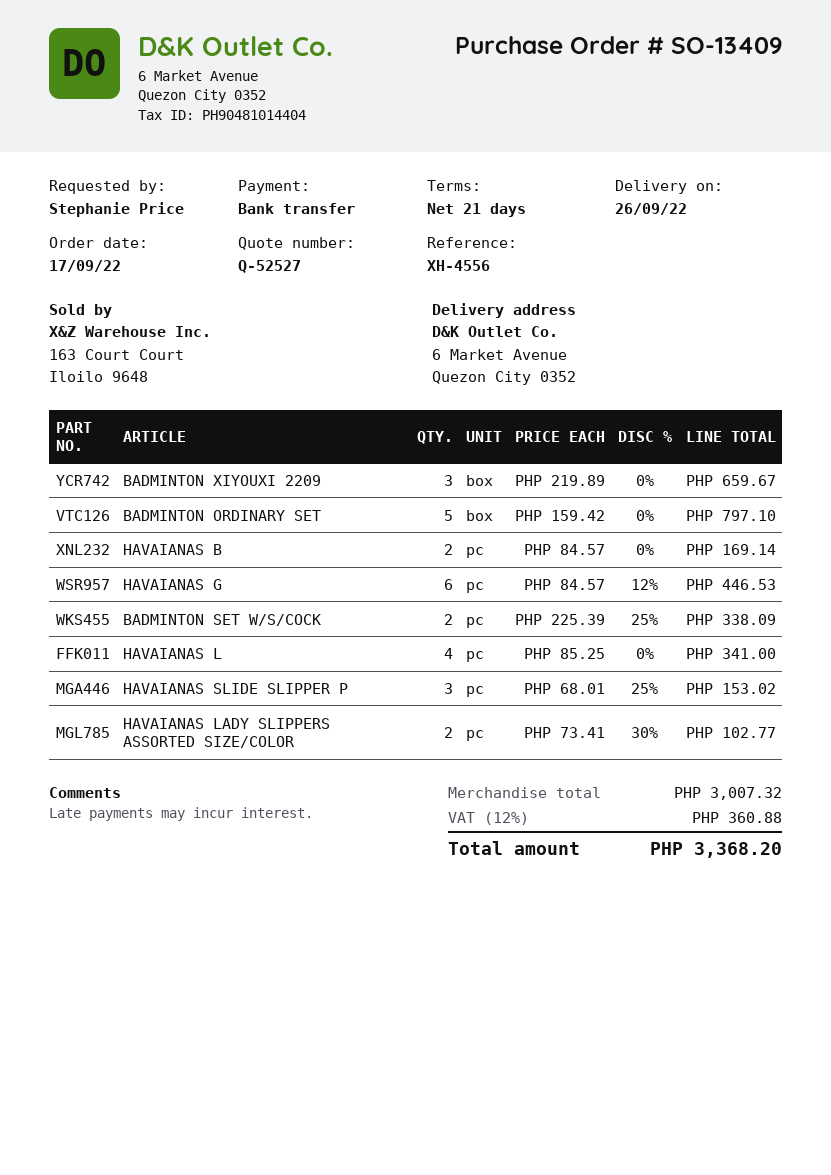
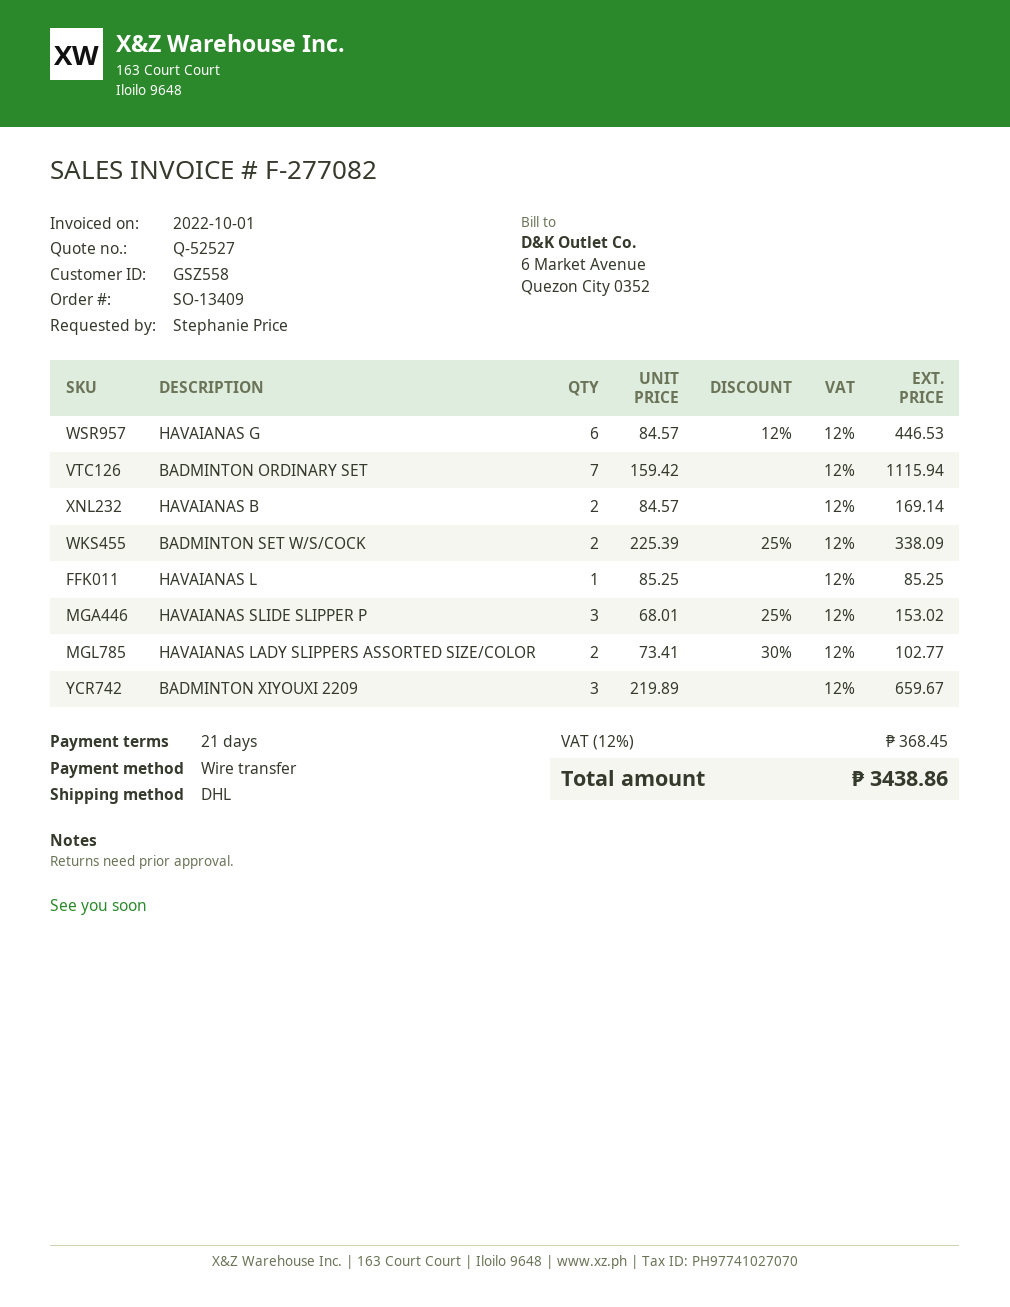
BADMINTON ORDINARY SET: 5 x 159.42 = 797.10 -> 7 x 159.42 = 1115.94
HAVAIANAS L: 4 x 85.25 = 341.00 -> 1 x 85.25 = 85.25
tax: 12% = 360.88 -> 12% = 368.45
total: 3368.20 -> 3438.86

